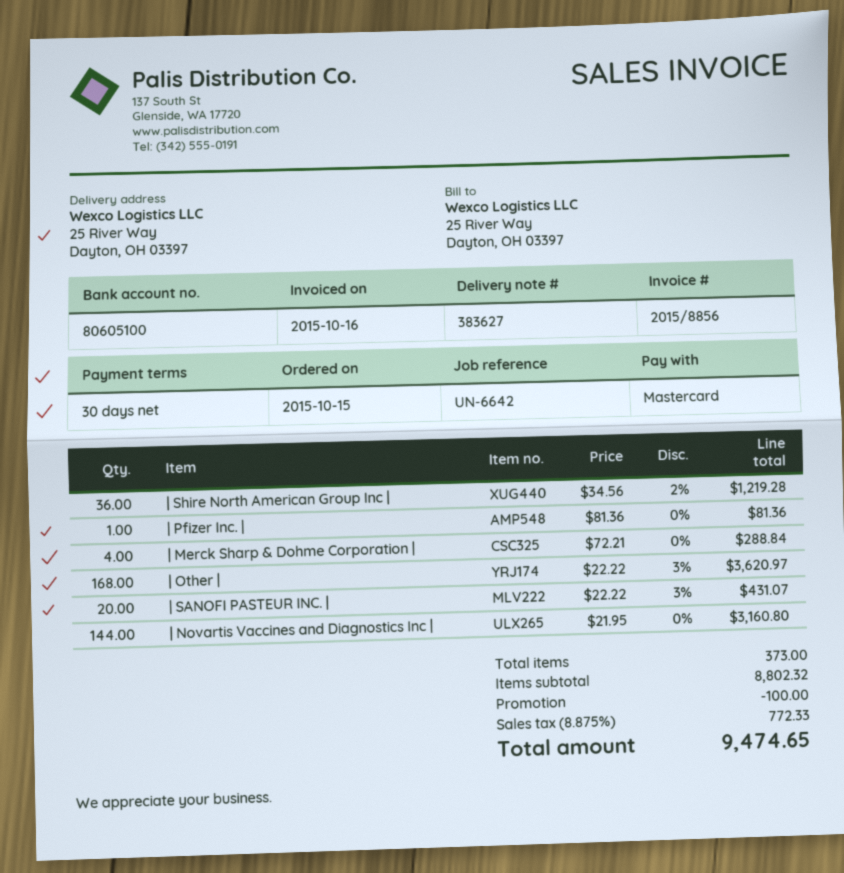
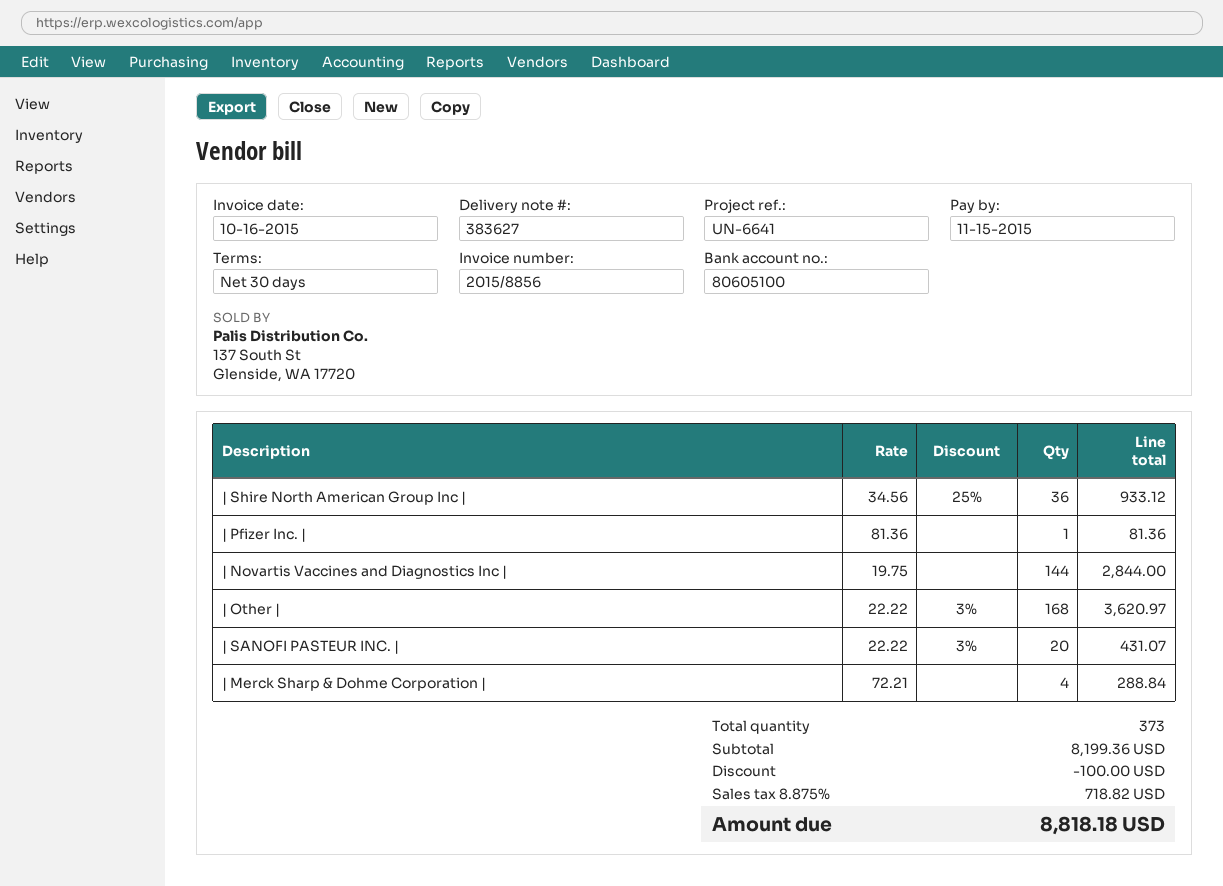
reference: UN-6642 -> UN-6641
| Shire North American Group Inc |: 36 x 34.56 - 2% = 1219.28 -> 36 x 34.56 - 25% = 933.12
| Novartis Vaccines and Diagnostics Inc |: 144 x 21.95 = 3160.80 -> 144 x 19.75 = 2844.00
subtotal: 8802.32 -> 8199.36
tax: 8.875% = 772.33 -> 8.875% = 718.82
total: 9474.65 -> 8818.18

